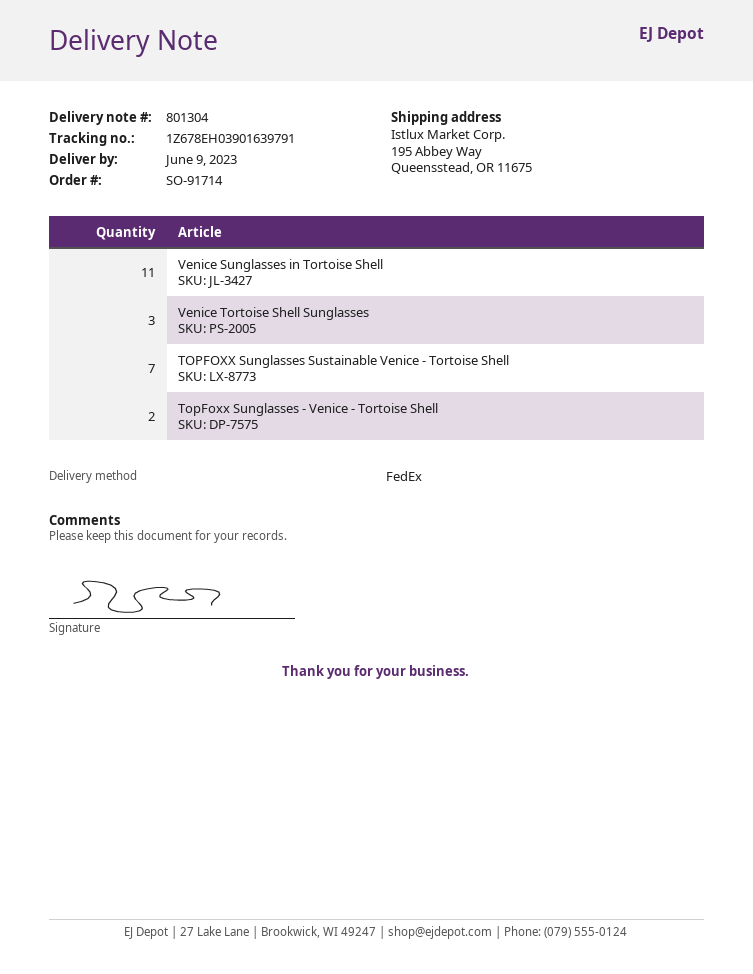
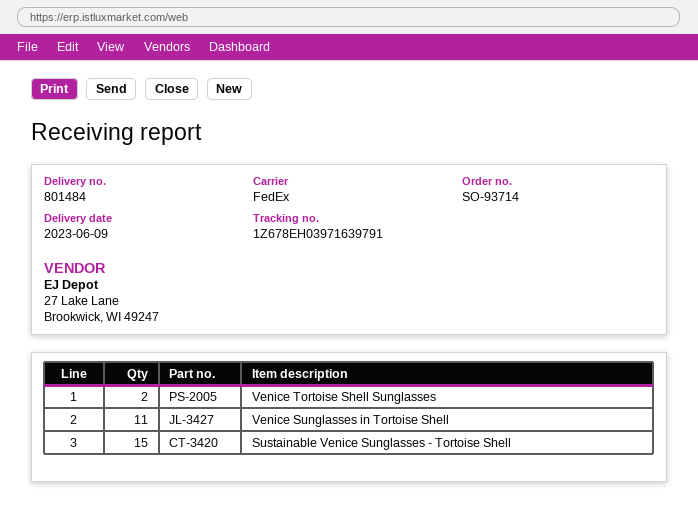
order number: SO-91714 -> SO-93714
delivery note number: 801304 -> 801484
tracking number: 1Z678EH03901639791 -> 1Z678EH03971639791
Venice Tortoise Shell Sunglasses: 3 -> 2
TOPFOXX Sunglasses Sustainable Venice - Tortoise Shell: 7 -> none
TopFoxx Sunglasses - Venice - Tortoise Shell: 2 -> none
Sustainable Venice Sunglasses - Tortoise Shell: none -> 15

